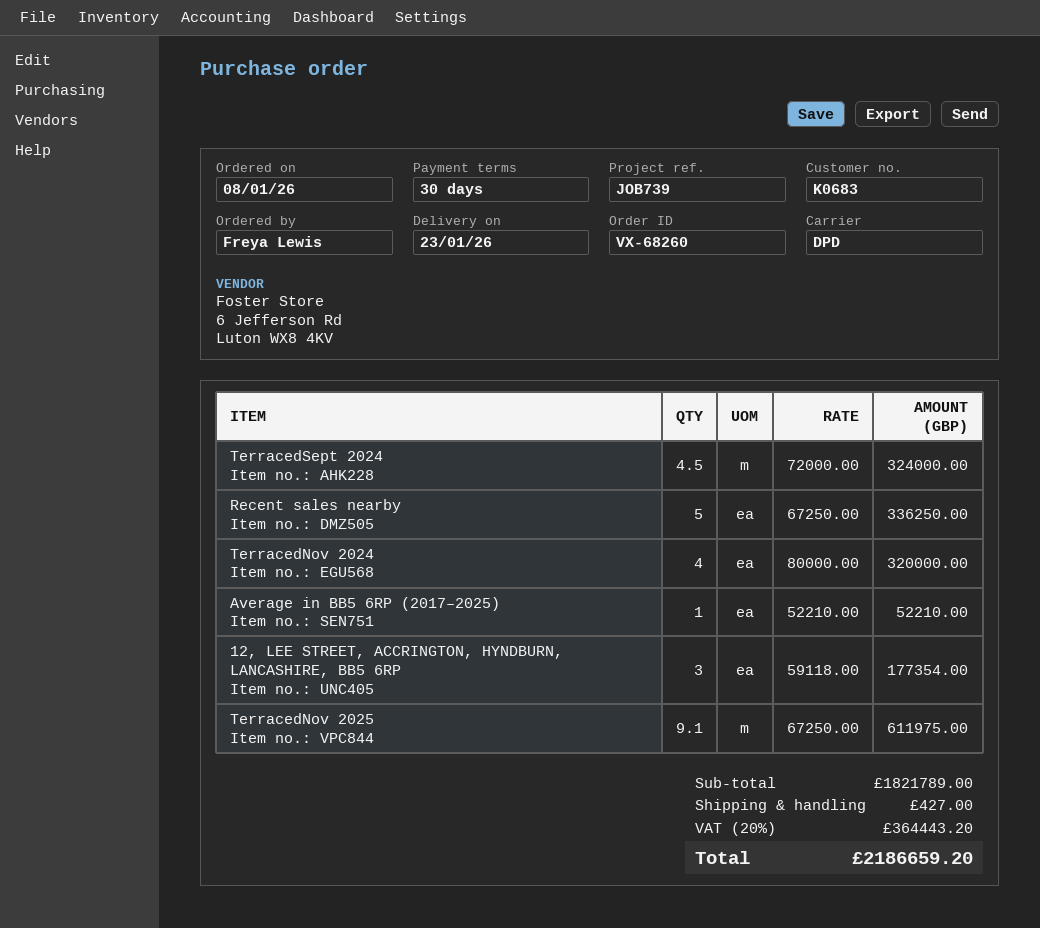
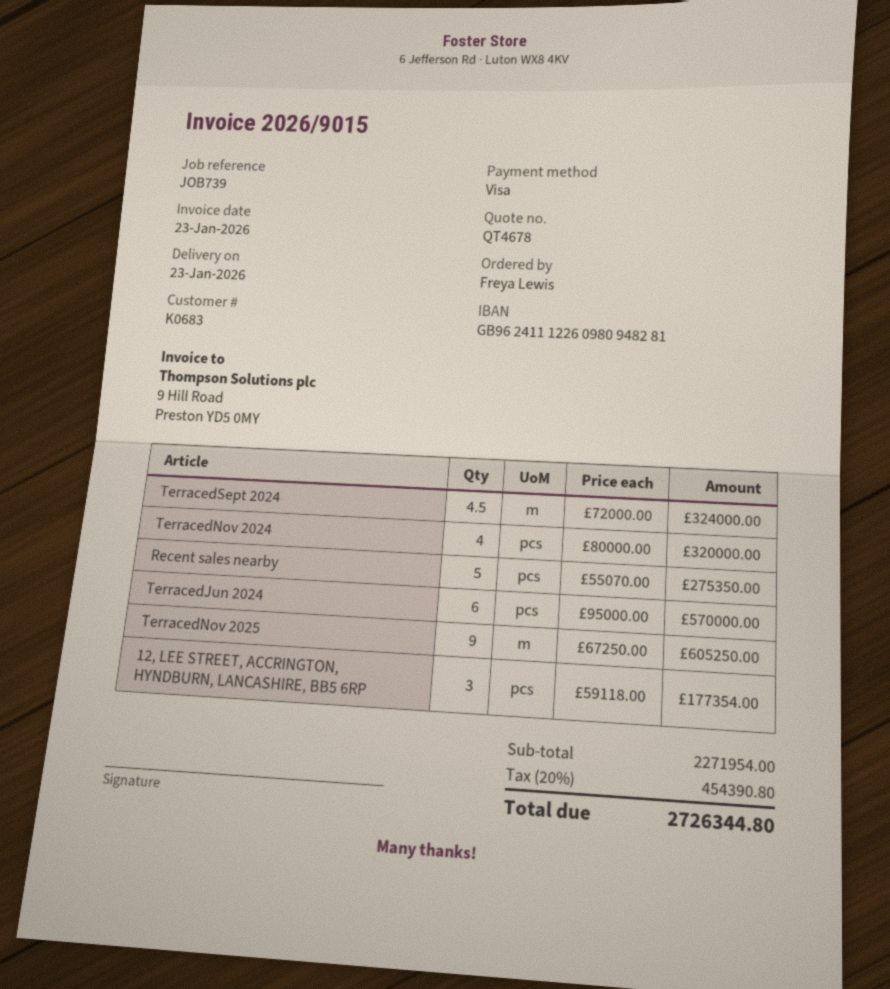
Recent sales nearby: 5 x 67250.00 = 336250.00 -> 5 x 55070.00 = 275350.00
Average in BB5 6RP (2017–2025): 1 x 52210.00 = 52210.00 -> none
TerracedNov 2025: 9.1 x 67250.00 = 611975.00 -> 9 x 67250.00 = 605250.00
TerracedJun 2024: none -> 6 x 95000.00 = 570000.00
subtotal: 1821789.00 -> 2271954.00
shipping: 427.00 -> none
tax: 20% = 364443.20 -> 20% = 454390.80
total: 2186659.20 -> 2726344.80

